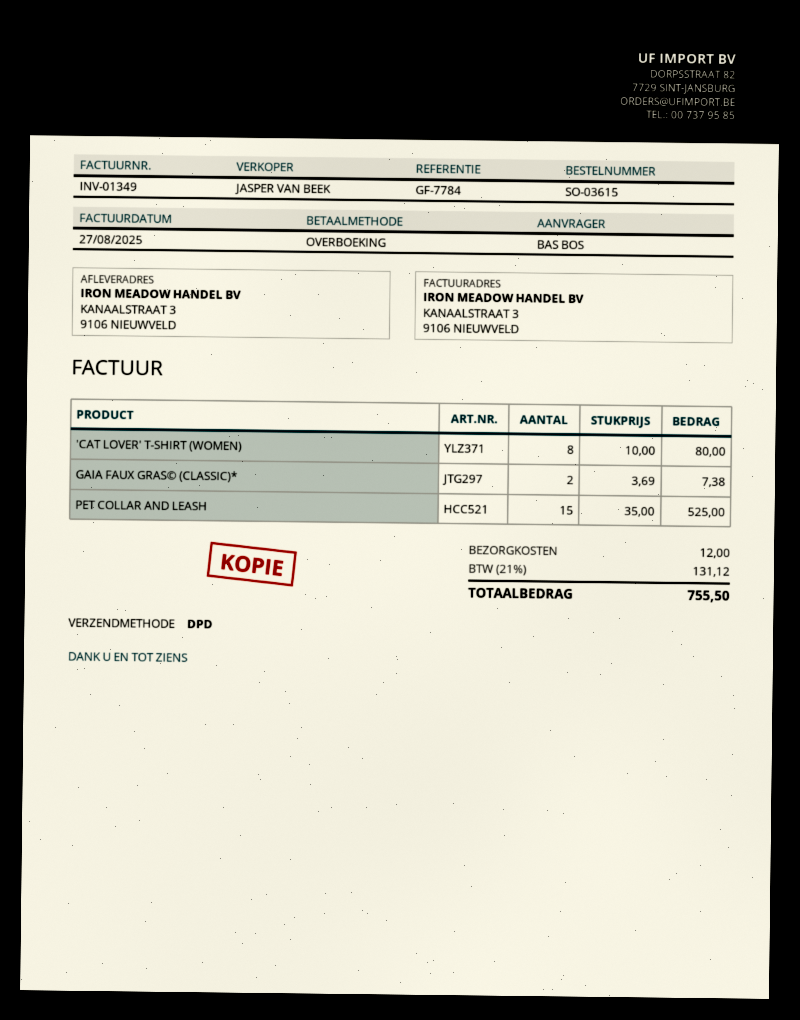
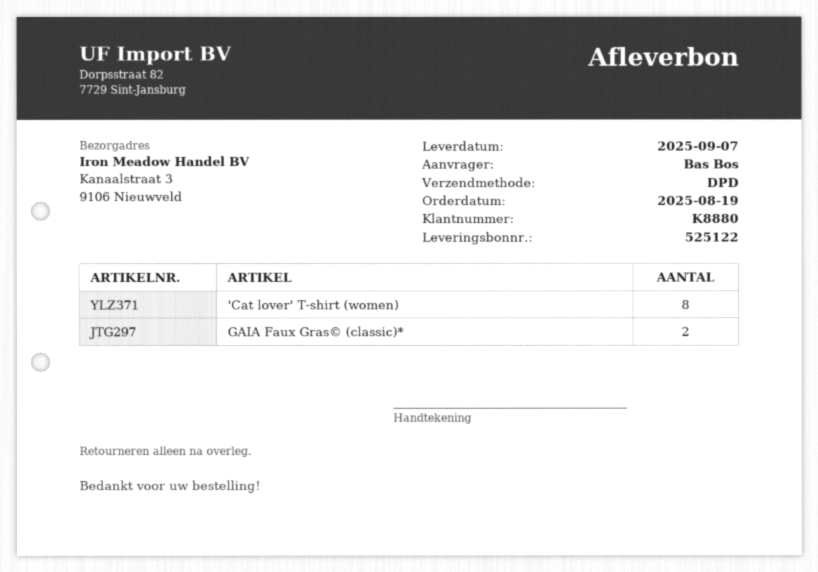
PET COLLAR AND LEASH: 15 -> none

